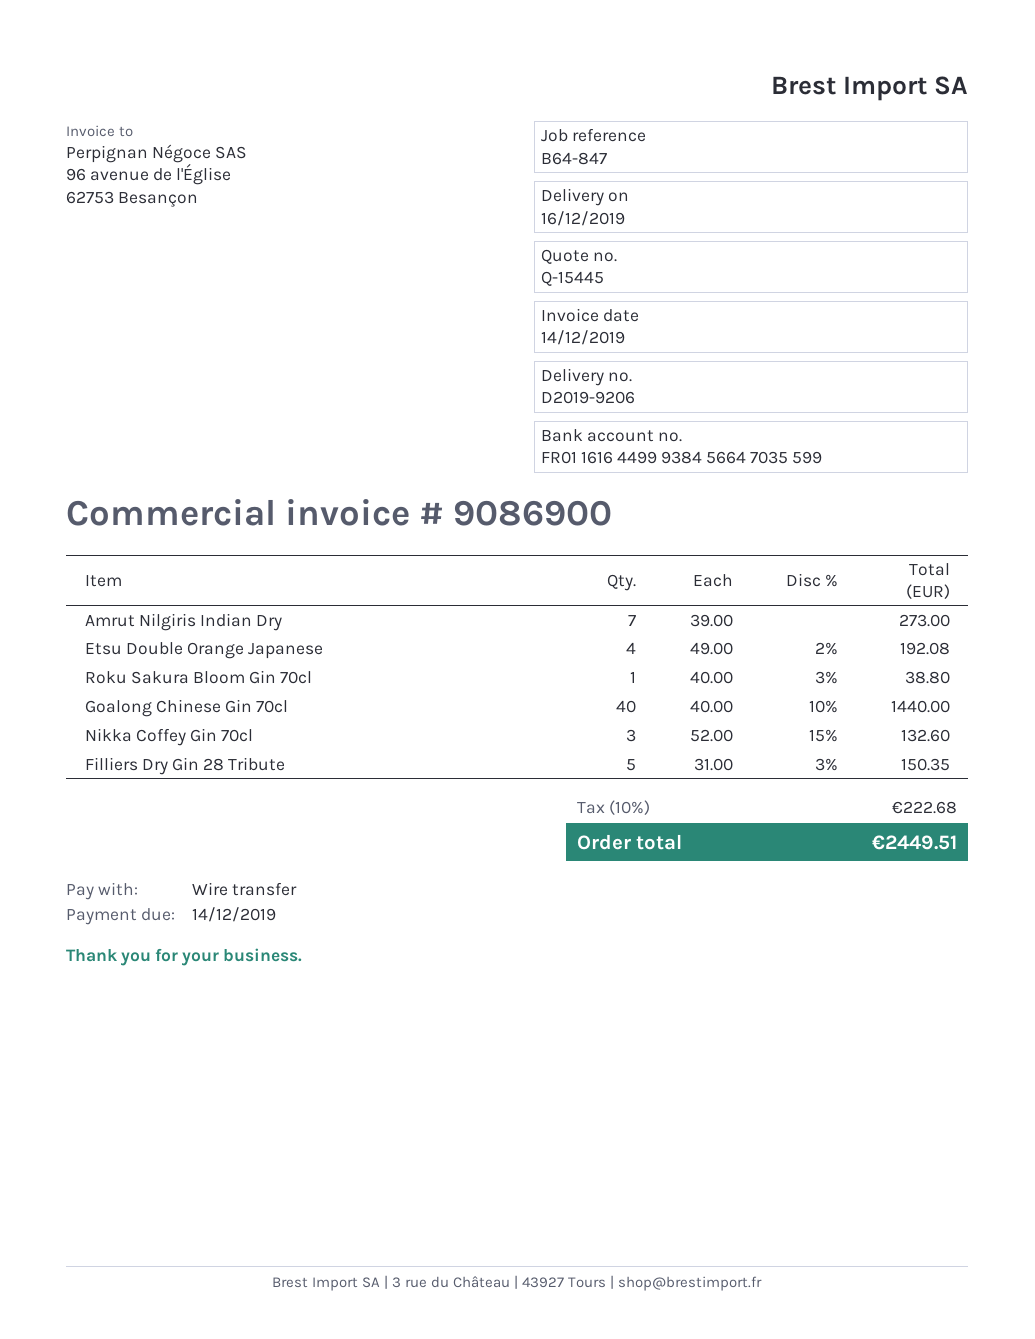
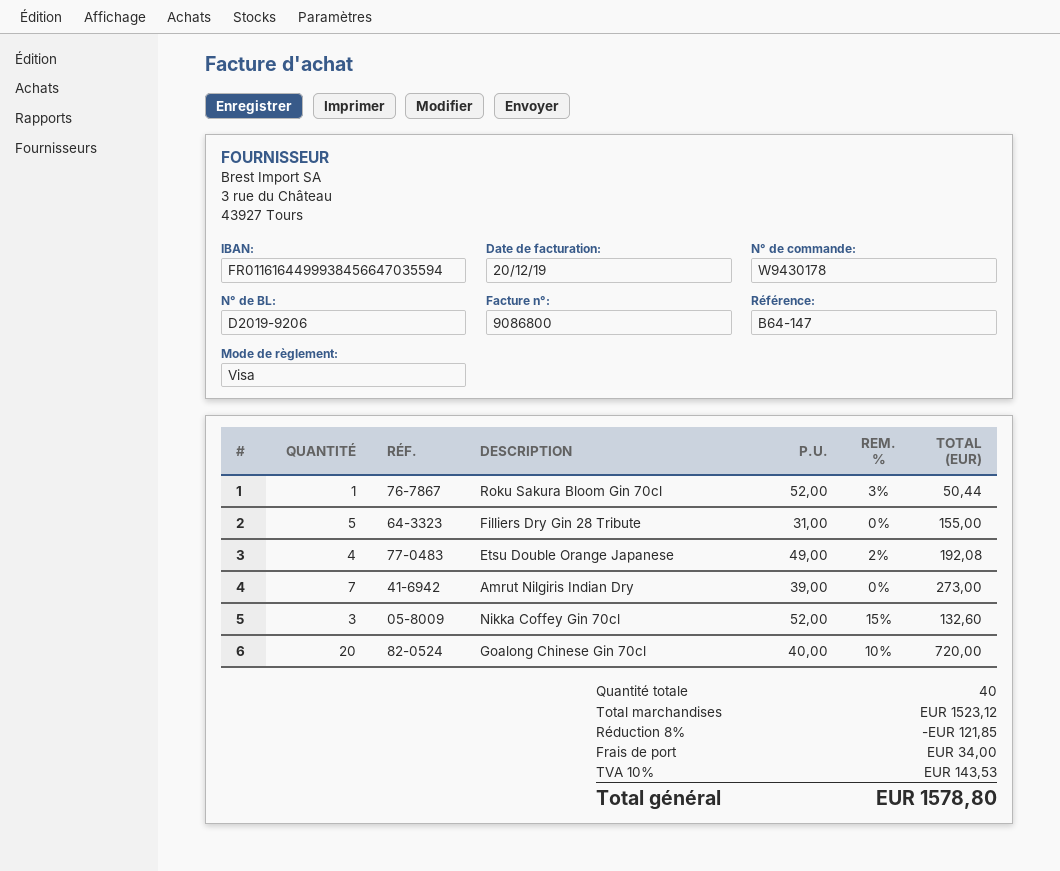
invoice number: 9086900 -> 9086800
invoice date: 2019-12-14 -> 2019-12-20
reference: B64-847 -> B64-147
payment method: bank transfer -> Visa
bank account: FR0116164499938456647035599 -> FR0116164499938456647035594
Roku Sakura Bloom Gin 70cl: 1 x 40.00 - 3% = 38.80 -> 1 x 52.00 - 3% = 50.44
Goalong Chinese Gin 70cl: 40 x 40.00 - 10% = 1440.00 -> 20 x 40.00 - 10% = 720.00
Filliers Dry Gin 28 Tribute: 5 x 31.00 - 3% = 150.35 -> 5 x 31.00 = 155.00
discount: none -> 8% = 121.85
shipping: none -> 34.00
tax: 10% = 222.68 -> 10% = 143.53
total: 2449.51 -> 1578.80

